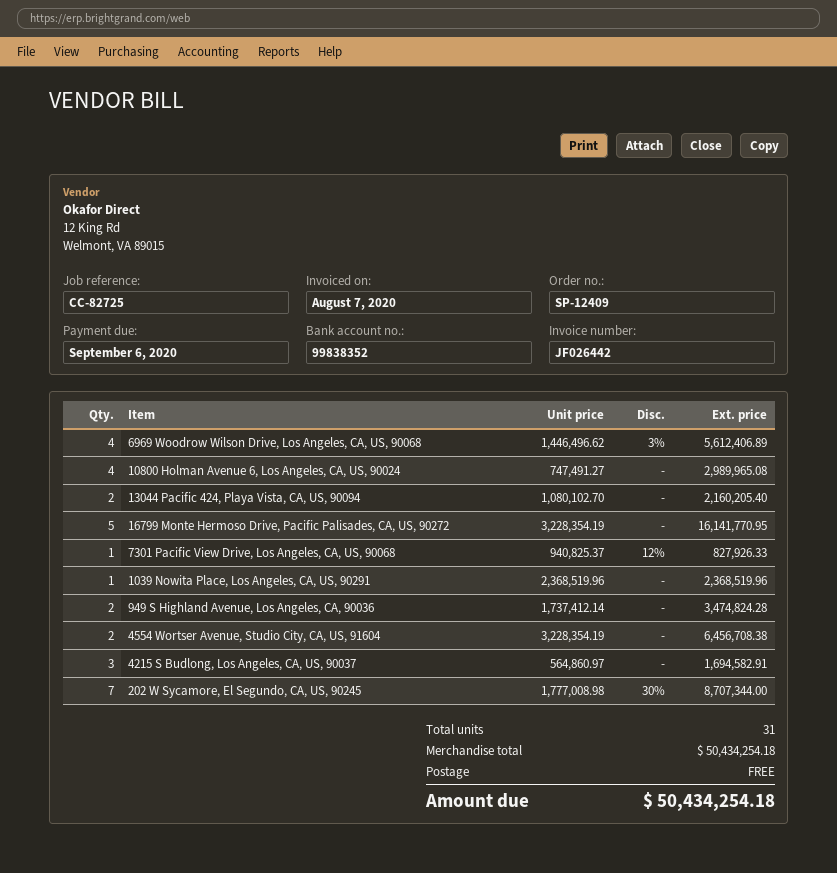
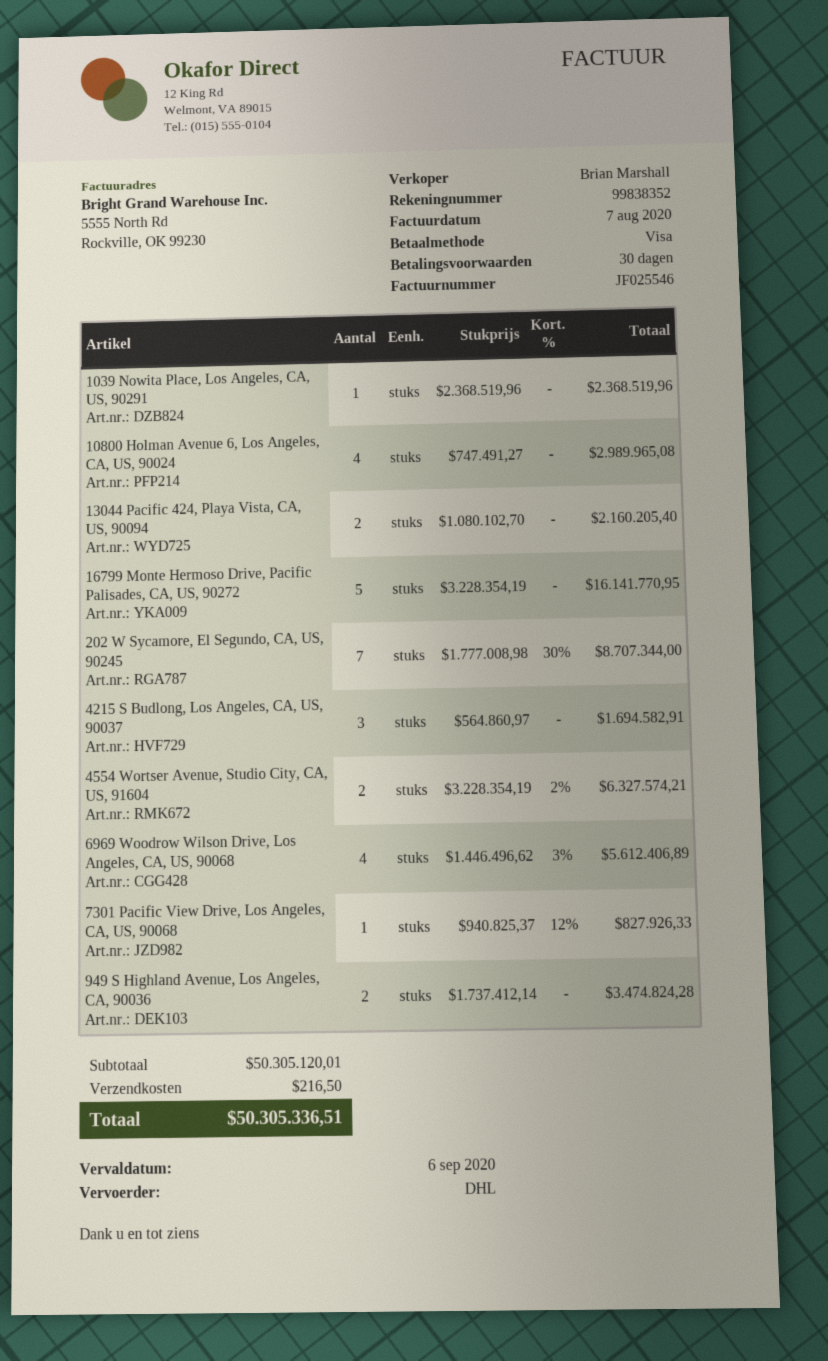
invoice number: JF026442 -> JF025546
4554 Wortser Avenue, Studio City, CA, US, 91604: 2 x 3228354.19 = 6456708.38 -> 2 x 3228354.19 - 2% = 6327574.21
subtotal: 50434254.18 -> 50305120.01
shipping: 0.00 -> 216.50
total: 50434254.18 -> 50305336.51

